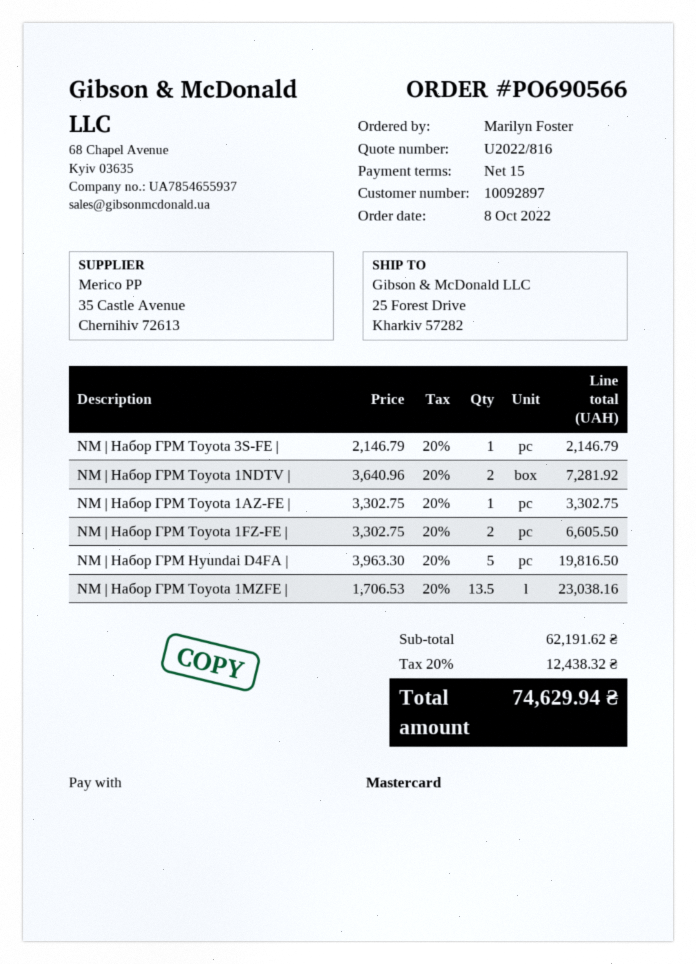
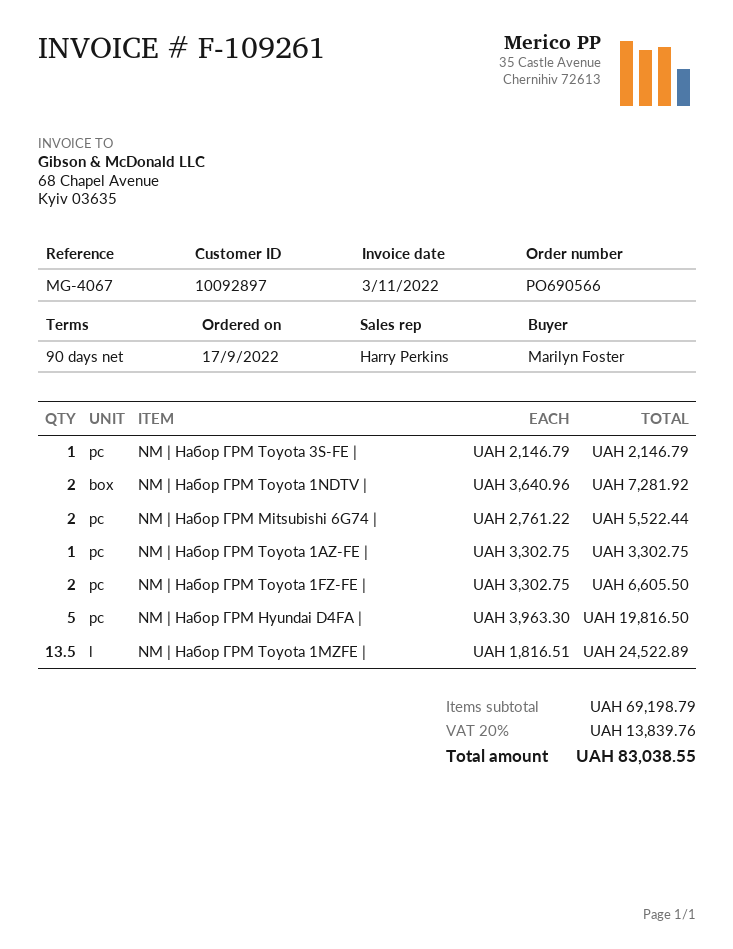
order date: 2022-10-08 -> 2022-09-17
payment terms: 15 days -> 90 days
NM | Набор ГРМ Toyota 1MZFE |: 13.5 x 1706.53 = 23038.16 -> 13.5 x 1816.51 = 24522.89
NM | Набор ГРМ Mitsubishi 6G74 |: none -> 2 x 2761.22 = 5522.44
subtotal: 62191.62 -> 69198.79
tax: 20% = 12438.32 -> 20% = 13839.76
total: 74629.94 -> 83038.55

